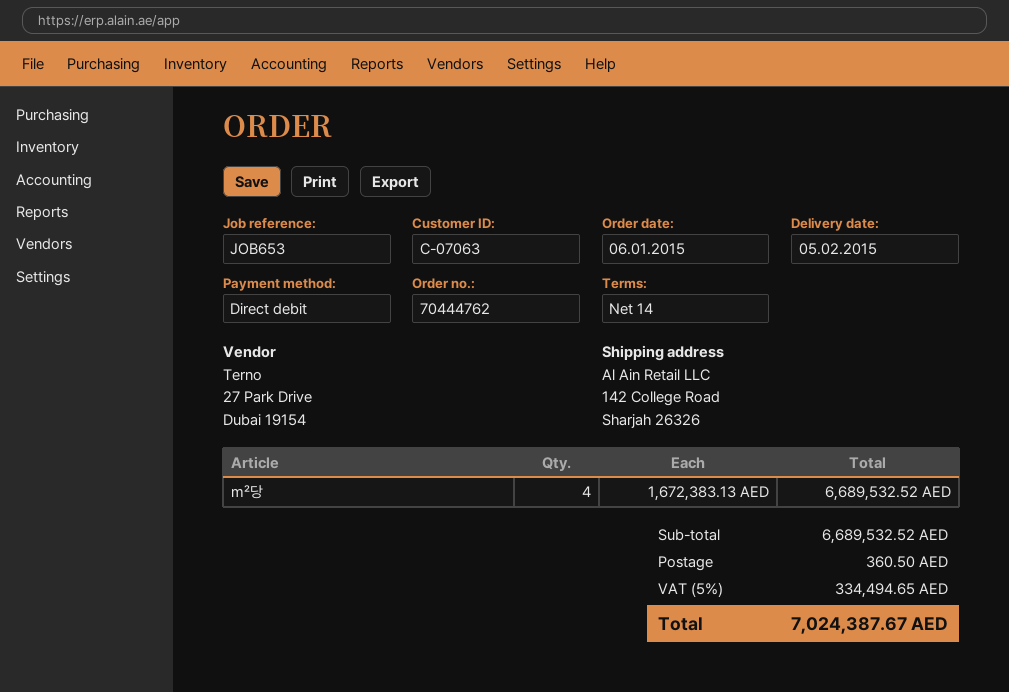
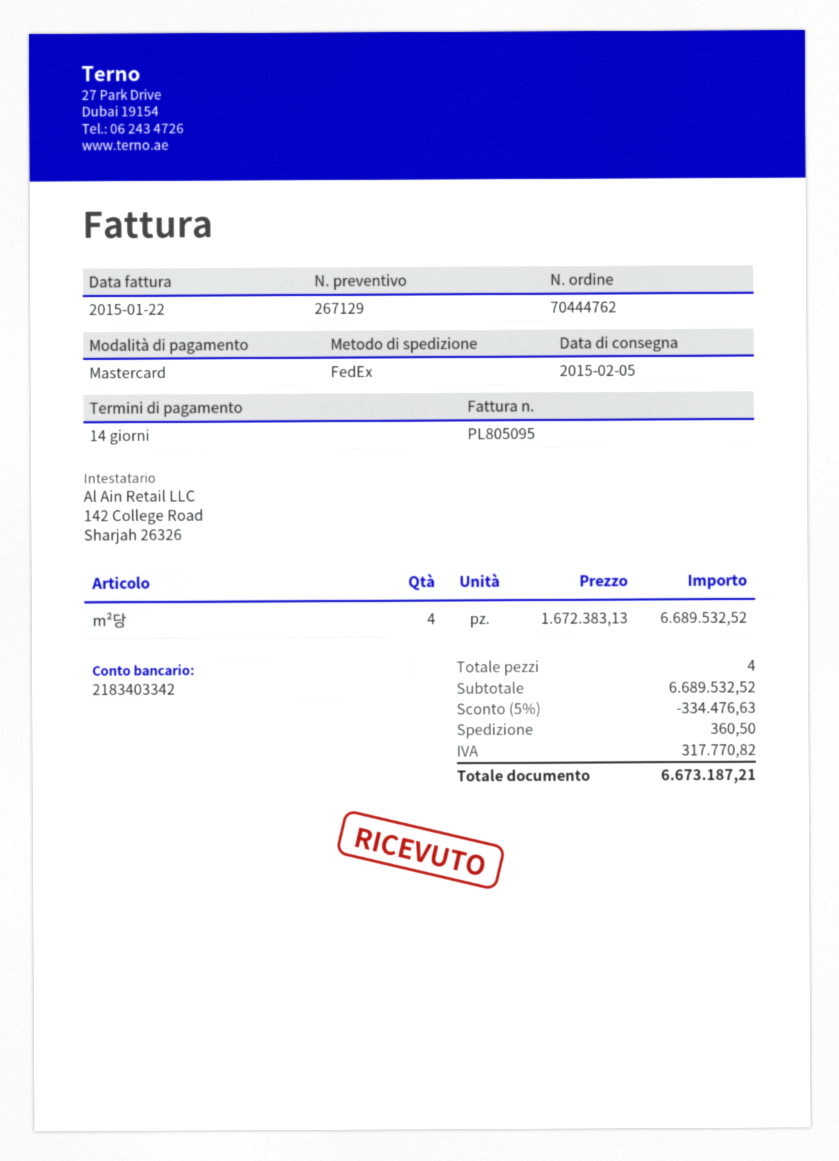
payment method: direct debit -> Mastercard
discount: none -> 5% = 334476.63
tax: 334494.65 -> 317770.82
total: 7024387.67 -> 6673187.21

